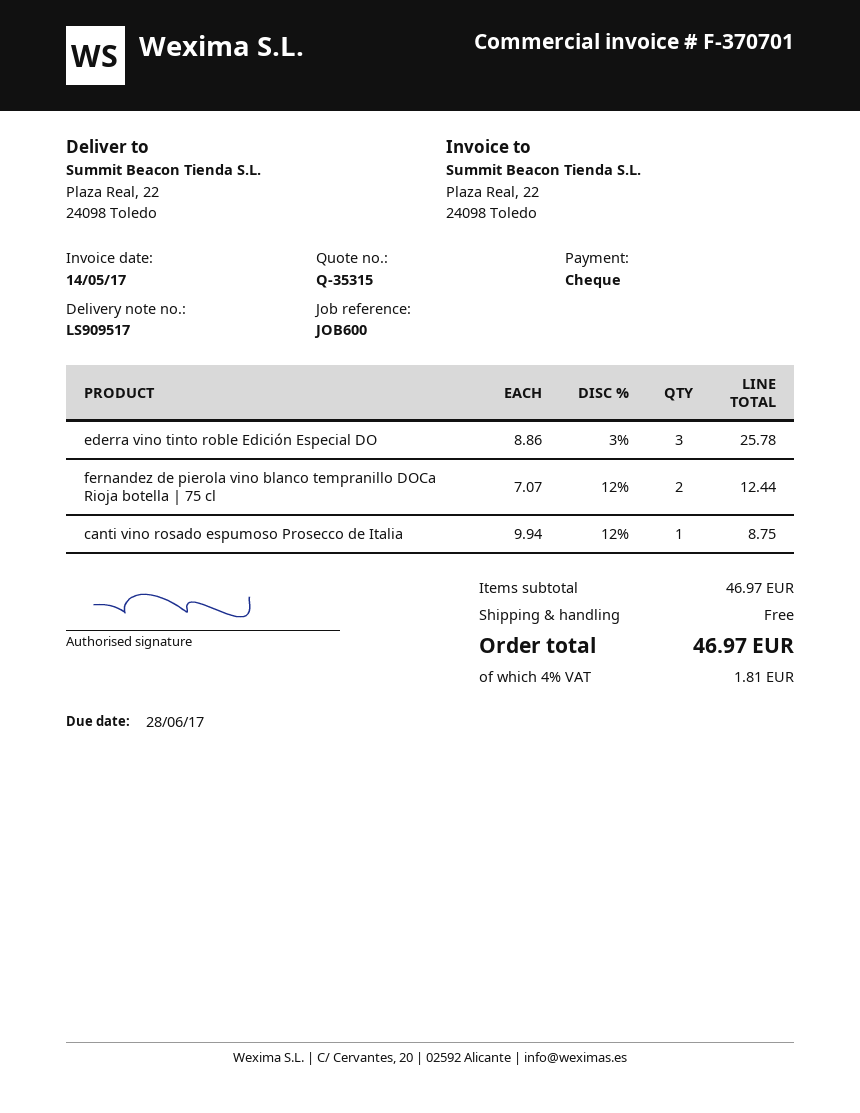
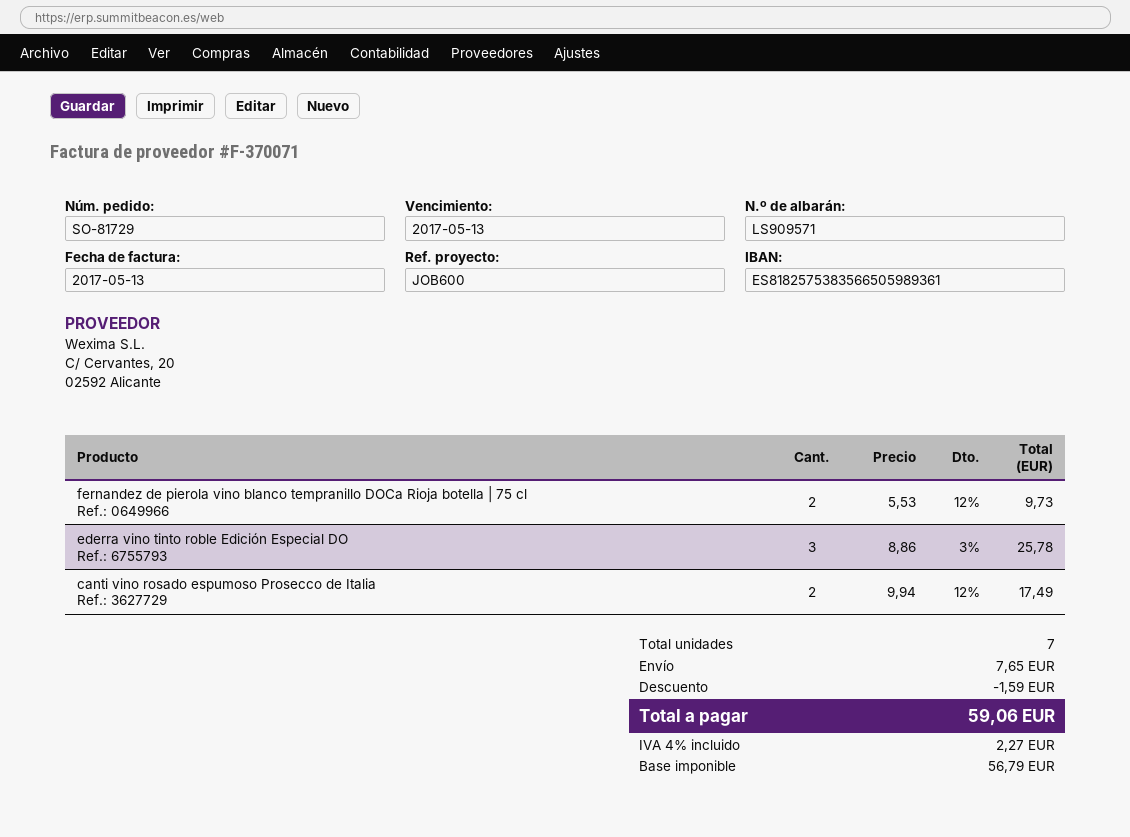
delivery note number: LS909517 -> LS909571
invoice number: F-370701 -> F-370071
invoice date: 2017-05-14 -> 2017-05-13
due date: 2017-06-28 -> 2017-05-13
fernandez de pierola vino blanco tempranillo DOCa Rioja botella | 75 cl: 2 x 7.07 - 12% = 12.44 -> 2 x 5.53 - 12% = 9.73
canti vino rosado espumoso Prosecco de Italia: 1 x 9.94 - 12% = 8.75 -> 2 x 9.94 - 12% = 17.49
discount: none -> 1.59
shipping: 0.00 -> 7.65
tax: 4% = 1.81 -> 4% = 2.27
total: 46.97 -> 59.06

